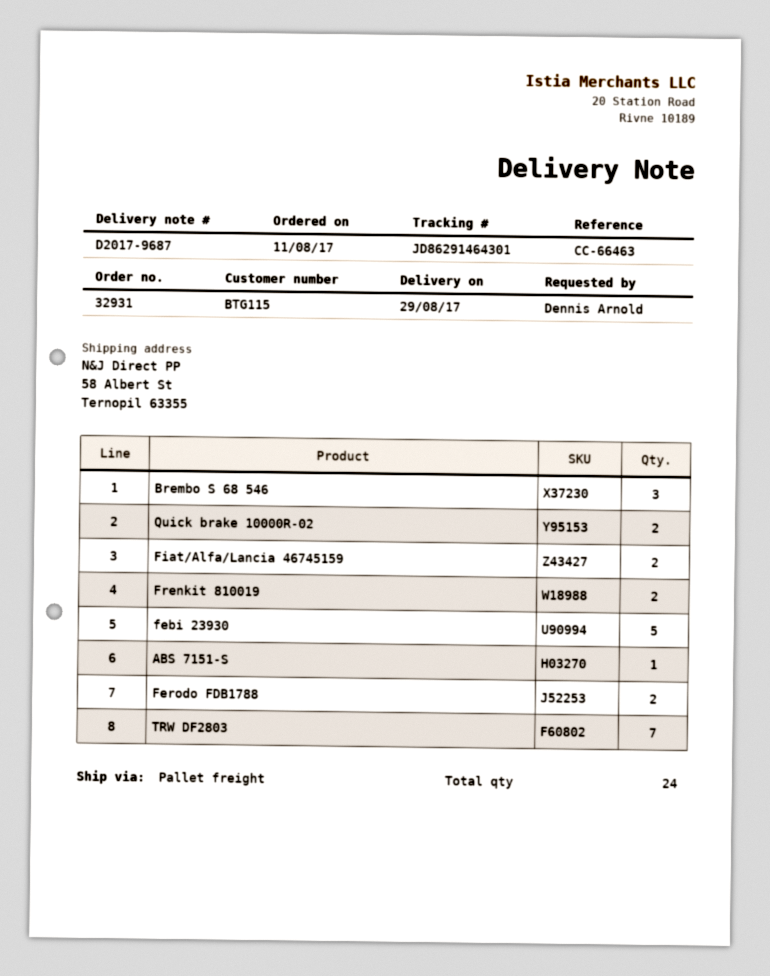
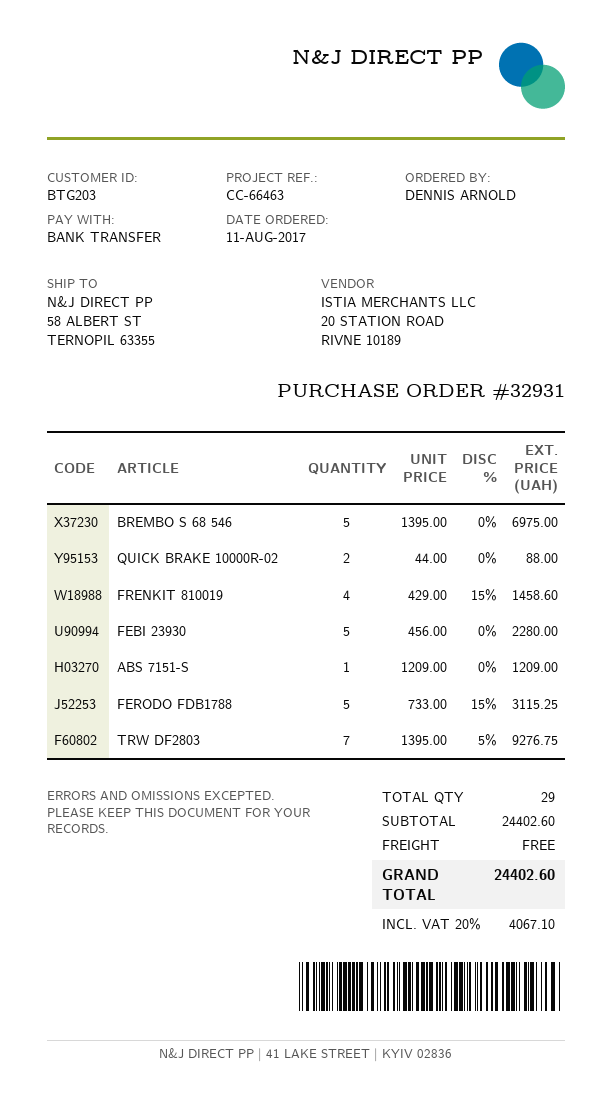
customer number: BTG115 -> BTG203
Brembo S 68 546: 3 -> 5
Fiat/Alfa/Lancia 46745159: 2 -> none
Frenkit 810019: 2 -> 4
Ferodo FDB1788: 2 -> 5
total quantity: 24 -> 29

